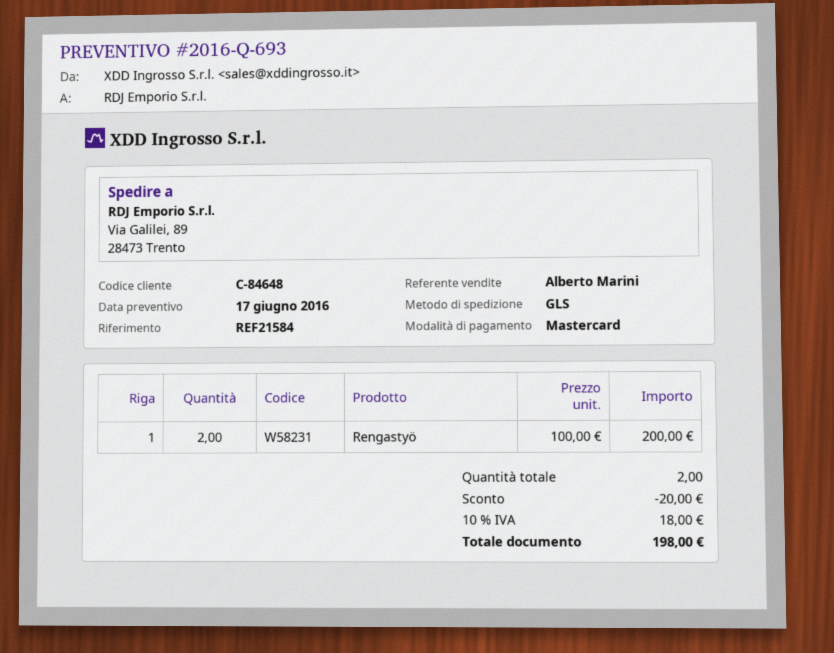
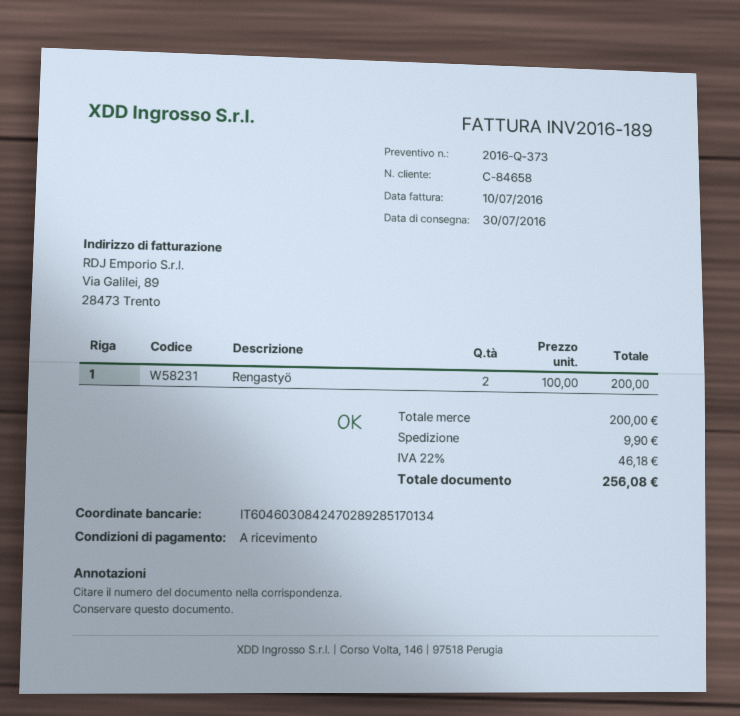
quote number: 2016-Q-693 -> 2016-Q-373
customer number: C-84648 -> C-84658
discount: 20.00 -> none
shipping: none -> 9.90
tax: 10% = 18.00 -> 22% = 46.18
total: 198.00 -> 256.08

